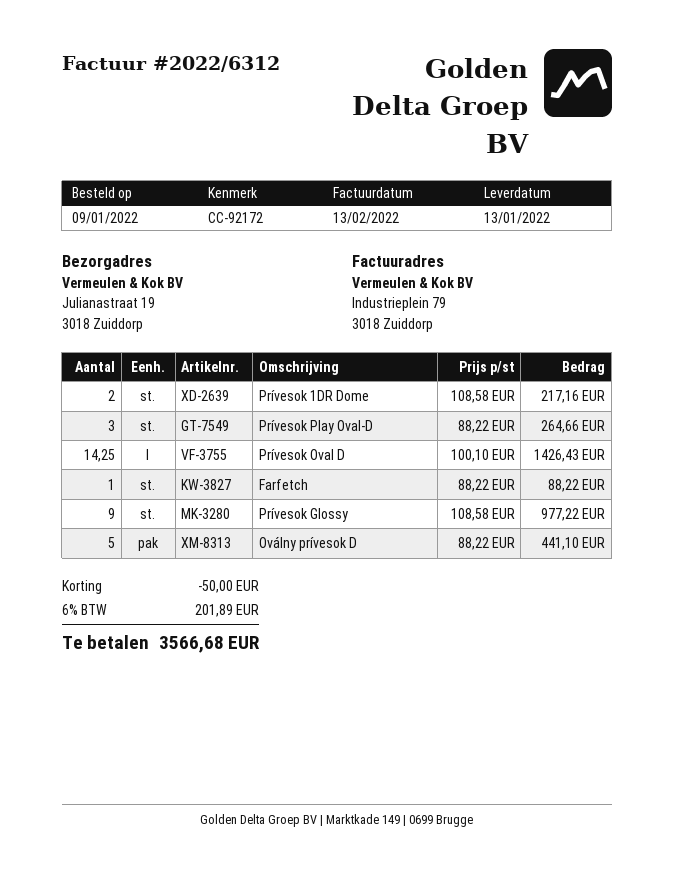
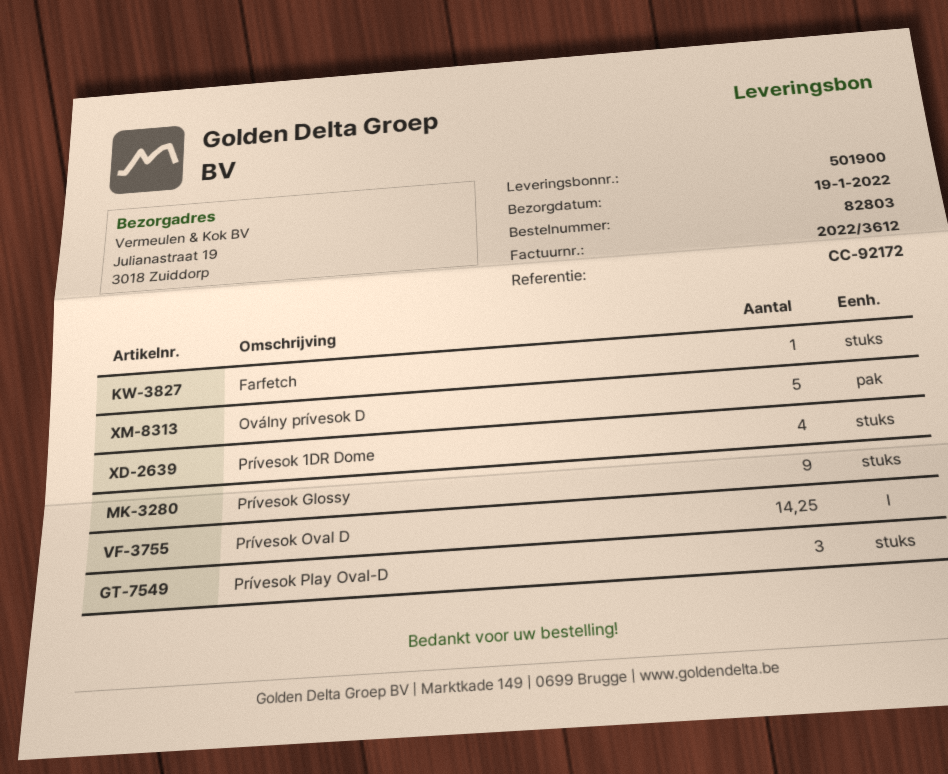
delivery date: 2022-01-13 -> 2022-01-19
invoice number: 2022/6312 -> 2022/3612
Prívesok 1DR Dome: 2 -> 4

